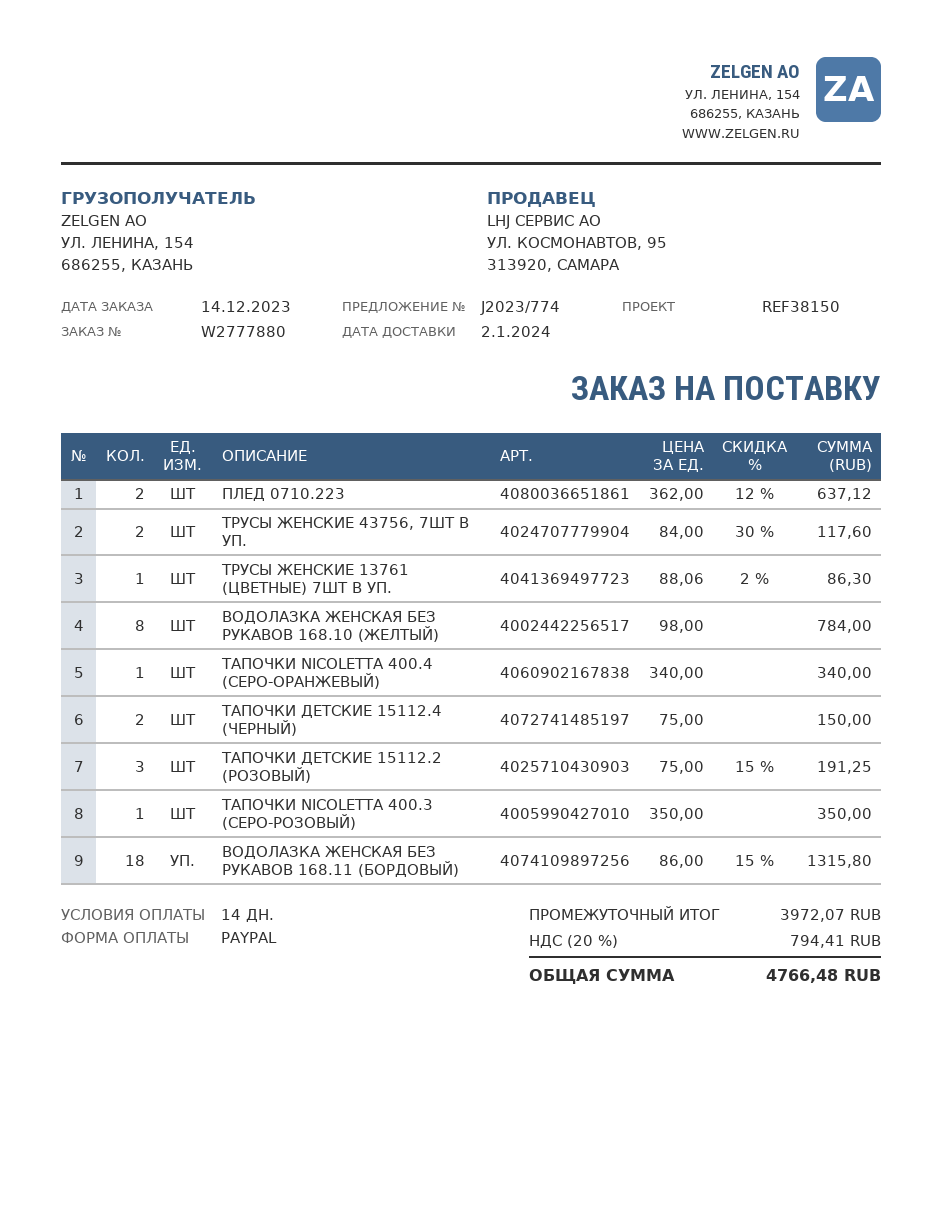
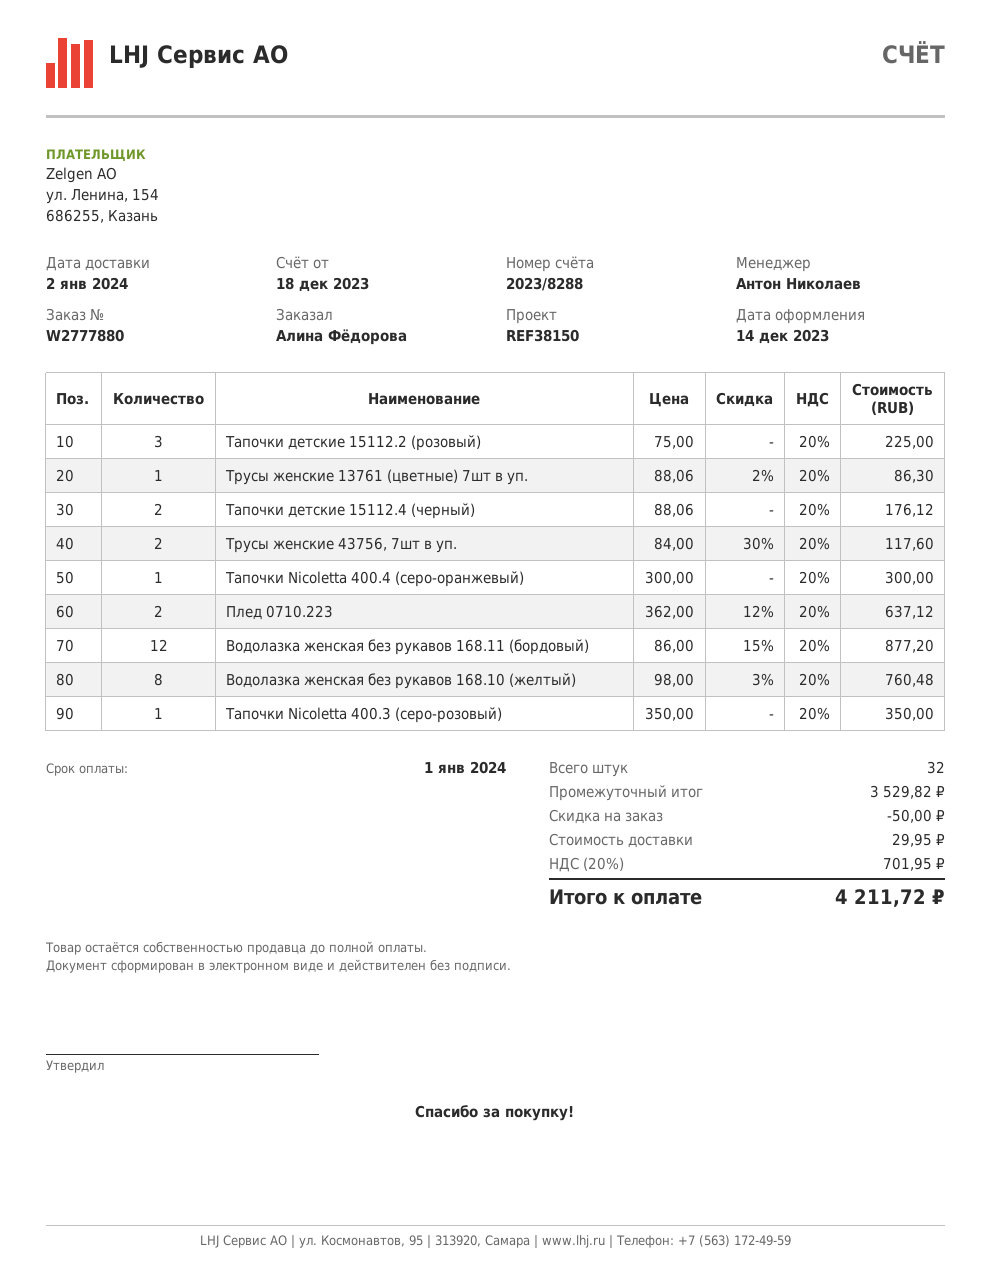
ВОДОЛАЗКА ЖЕНСКАЯ БЕЗ РУКАВОВ 168.10 (ЖЕЛТЫЙ): 8 x 98.00 = 784.00 -> 8 x 98.00 - 3% = 760.48
ТАПОЧКИ NICOLETTA 400.4 (СЕРО-ОРАНЖЕВЫЙ): 1 x 340.00 = 340.00 -> 1 x 300.00 = 300.00
ТАПОЧКИ ДЕТСКИЕ 15112.4 (ЧЕРНЫЙ): 2 x 75.00 = 150.00 -> 2 x 88.06 = 176.12
ТАПОЧКИ ДЕТСКИЕ 15112.2 (РОЗОВЫЙ): 3 x 75.00 - 15% = 191.25 -> 3 x 75.00 = 225.00
ВОДОЛАЗКА ЖЕНСКАЯ БЕЗ РУКАВОВ 168.11 (БОРДОВЫЙ): 18 x 86.00 - 15% = 1315.80 -> 12 x 86.00 - 15% = 877.20
subtotal: 3972.07 -> 3529.82
discount: none -> 50.00
shipping: none -> 29.95
tax: 20% = 794.41 -> 20% = 701.95
total: 4766.48 -> 4211.72

